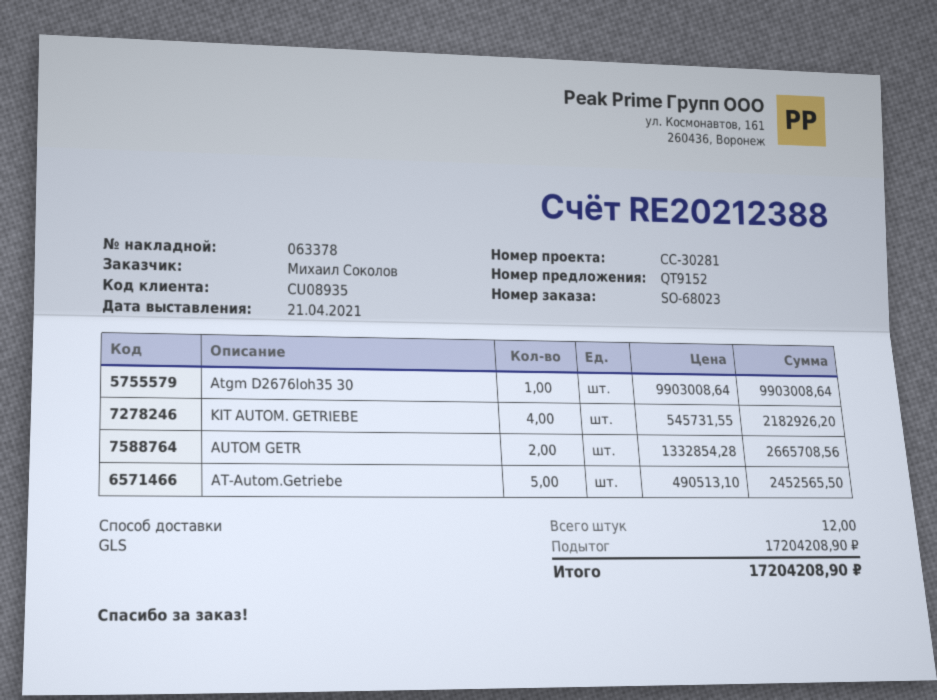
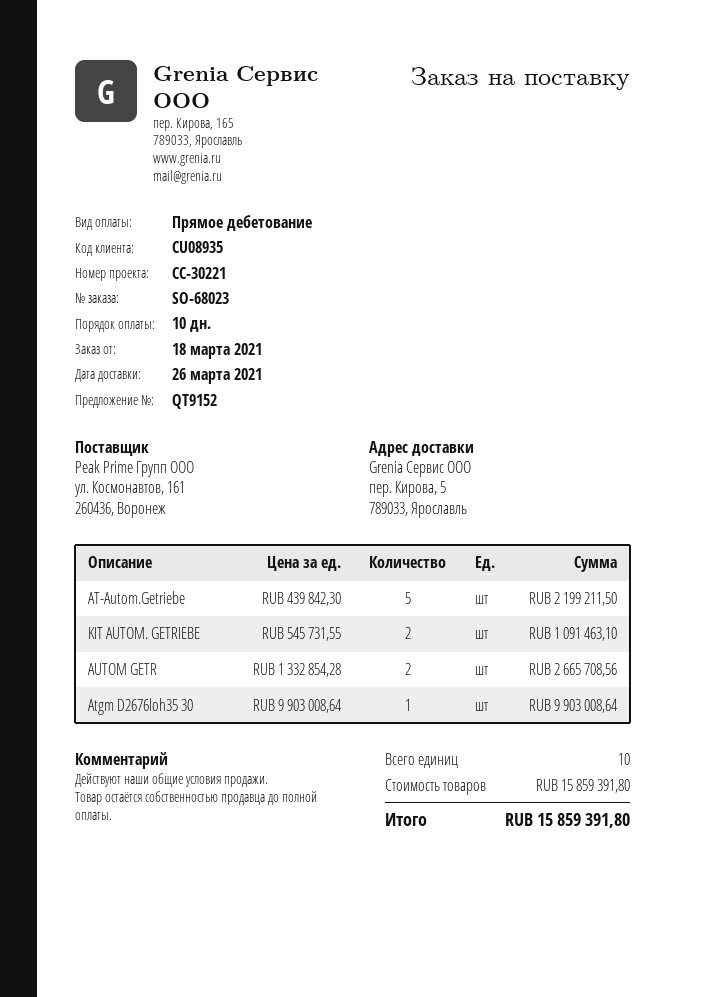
reference: CC-30281 -> CC-30221
KIT AUTOM. GETRIEBE: 4 x 545731.55 = 2182926.20 -> 2 x 545731.55 = 1091463.10
AT-Autom.Getriebe: 5 x 490513.10 = 2452565.50 -> 5 x 439842.30 = 2199211.50
total quantity: 12 -> 10
subtotal: 17204208.90 -> 15859391.80
total: 17204208.90 -> 15859391.80

